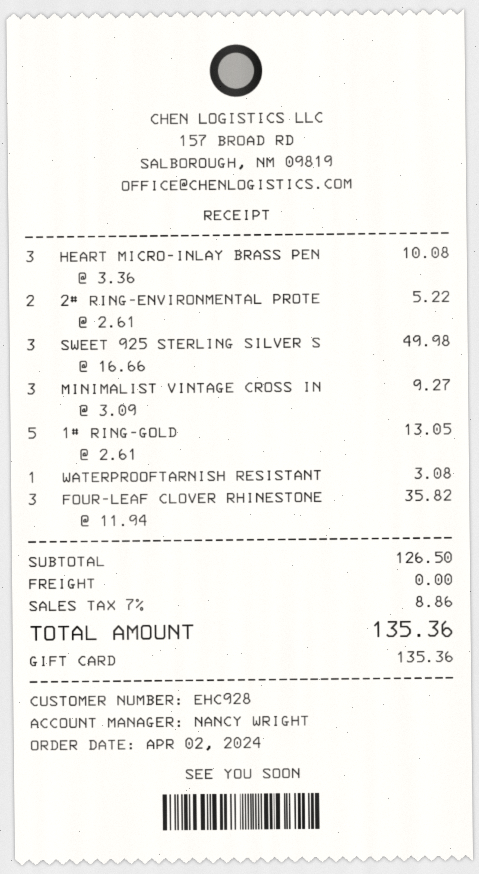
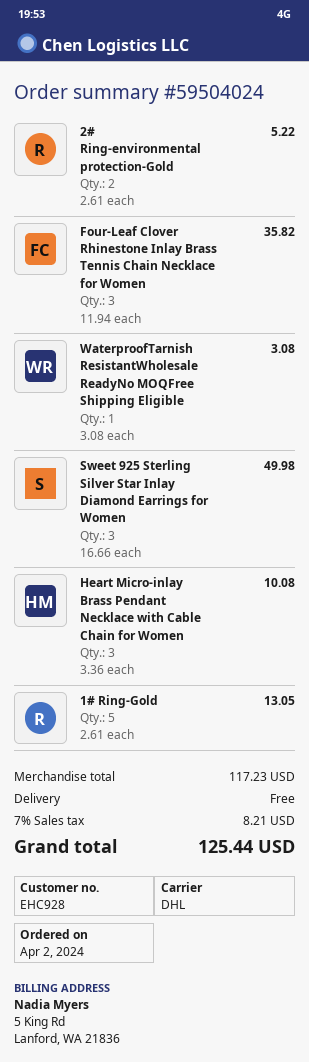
MINIMALIST VINTAGE CROSS IN: 3 x 3.09 = 9.27 -> none
subtotal: 126.50 -> 117.23
tax: 7% = 8.86 -> 7% = 8.21
total: 135.36 -> 125.44

